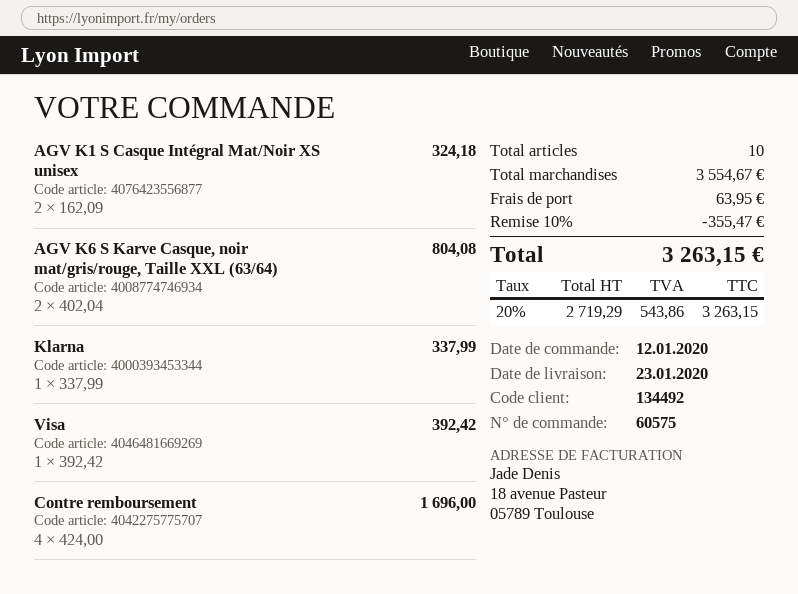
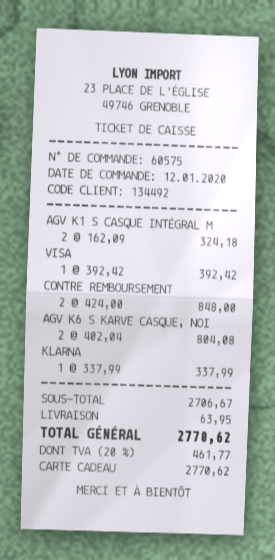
Contre remboursement: 4 x 424.00 = 1696.00 -> 2 x 424.00 = 848.00
subtotal: 3554.67 -> 2706.67
discount: 10% = 355.47 -> none
tax: 20% = 543.86 -> 20% = 461.77
total: 3263.15 -> 2770.62

